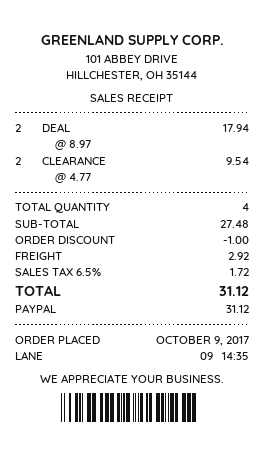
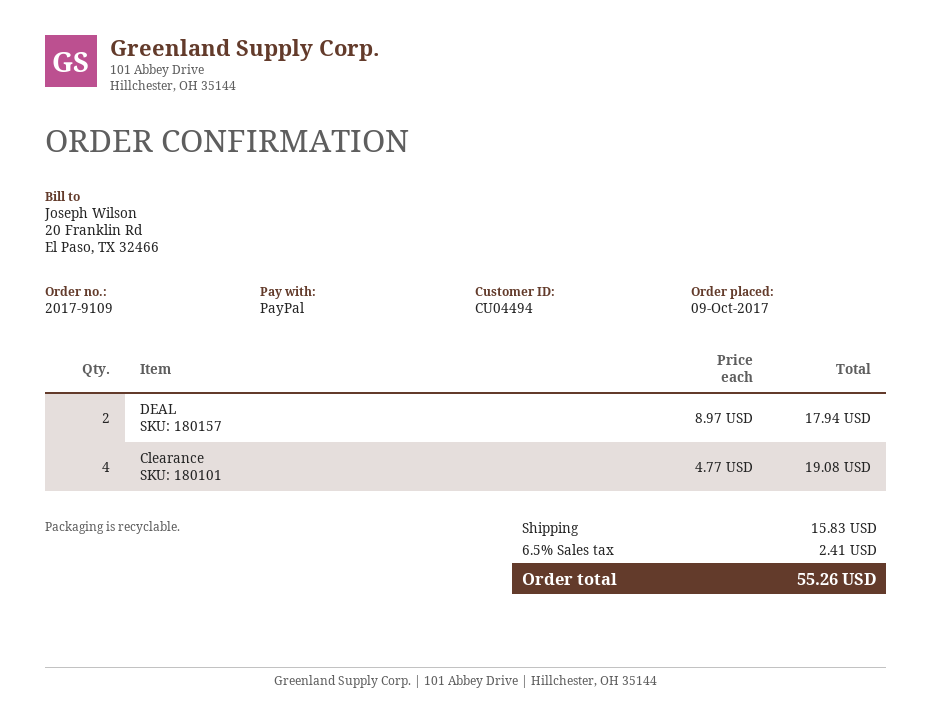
CLEARANCE: 2 x 4.77 = 9.54 -> 4 x 4.77 = 19.08
discount: 1.00 -> none
shipping: 2.92 -> 15.83
tax: 6.5% = 1.72 -> 6.5% = 2.41
total: 31.12 -> 55.26

